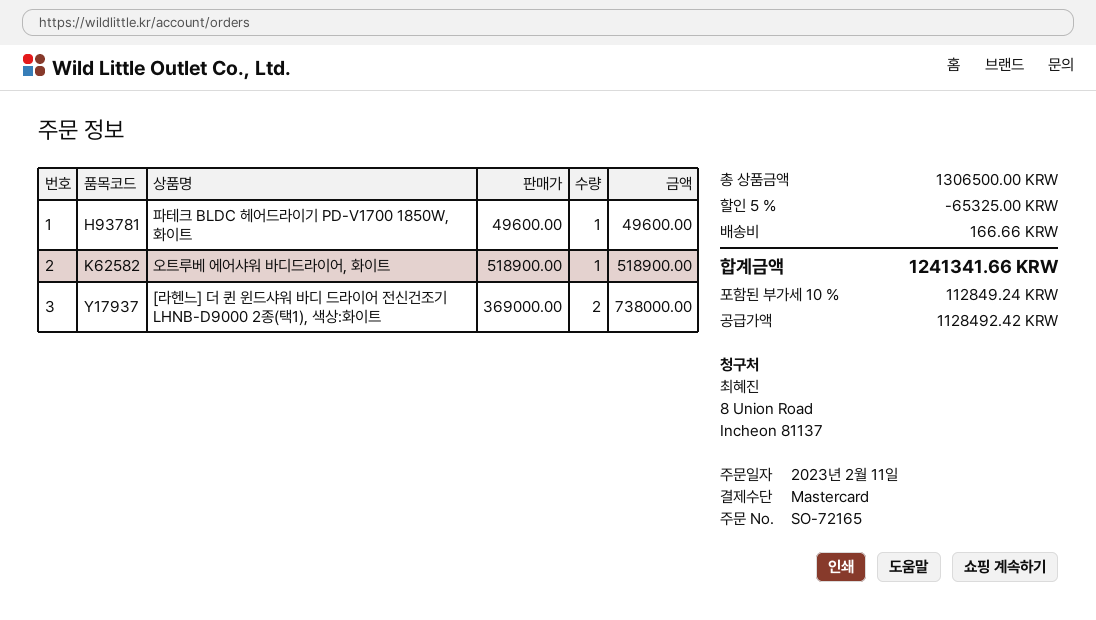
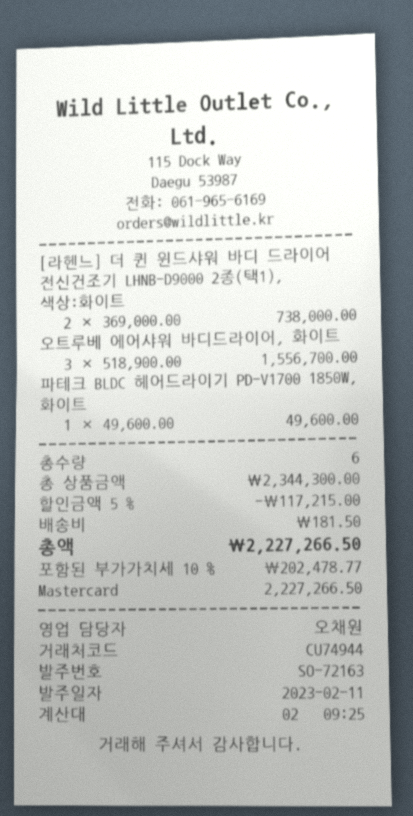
order number: SO-72165 -> SO-72163
오트루베 에어샤워 바디드라이어, 화이트: 1 x 518900.00 = 518900.00 -> 3 x 518900.00 = 1556700.00
subtotal: 1306500.00 -> 2344300.00
discount: 5% = 65325.00 -> 5% = 117215.00
shipping: 166.66 -> 181.50
tax: 10% = 112849.24 -> 10% = 202478.77
total: 1241341.66 -> 2227266.50

